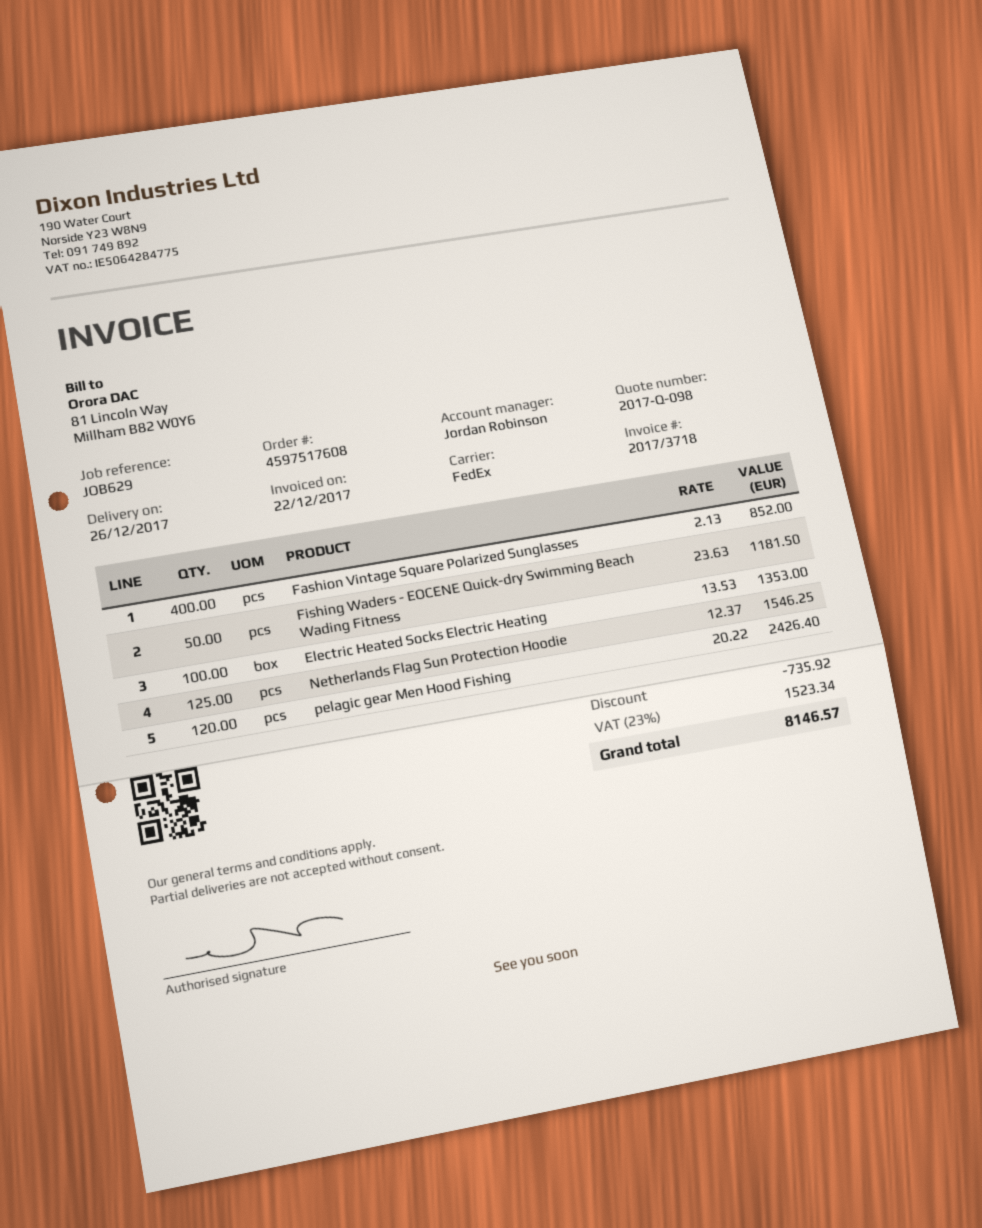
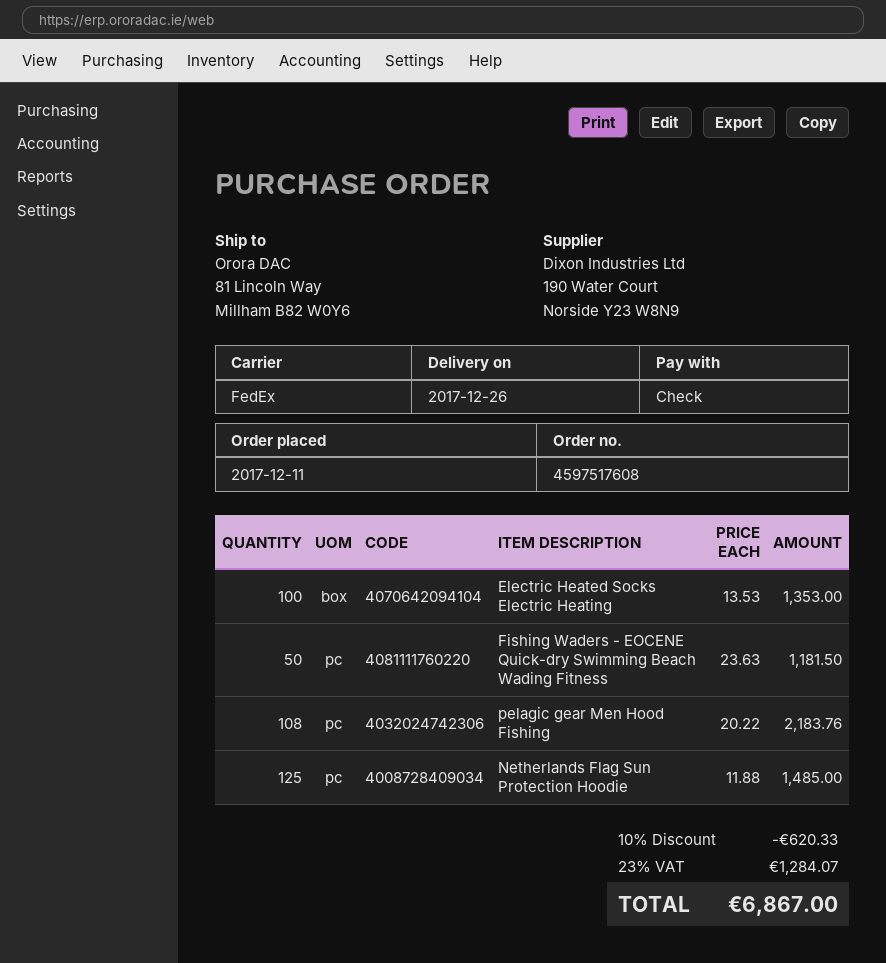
Fashion Vintage Square Polarized Sunglasses: 400 x 2.13 = 852.00 -> none
Netherlands Flag Sun Protection Hoodie: 125 x 12.37 = 1546.25 -> 125 x 11.88 = 1485.00
pelagic gear Men Hood Fishing: 120 x 20.22 = 2426.40 -> 108 x 20.22 = 2183.76
discount: 735.92 -> 620.33
tax: 23% = 1523.34 -> 23% = 1284.07
total: 8146.57 -> 6867.00

